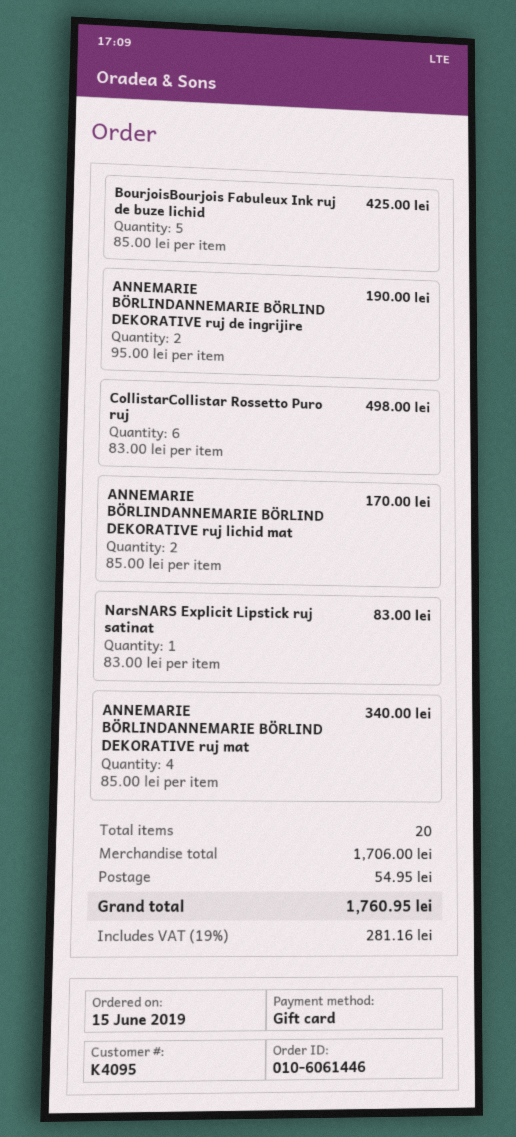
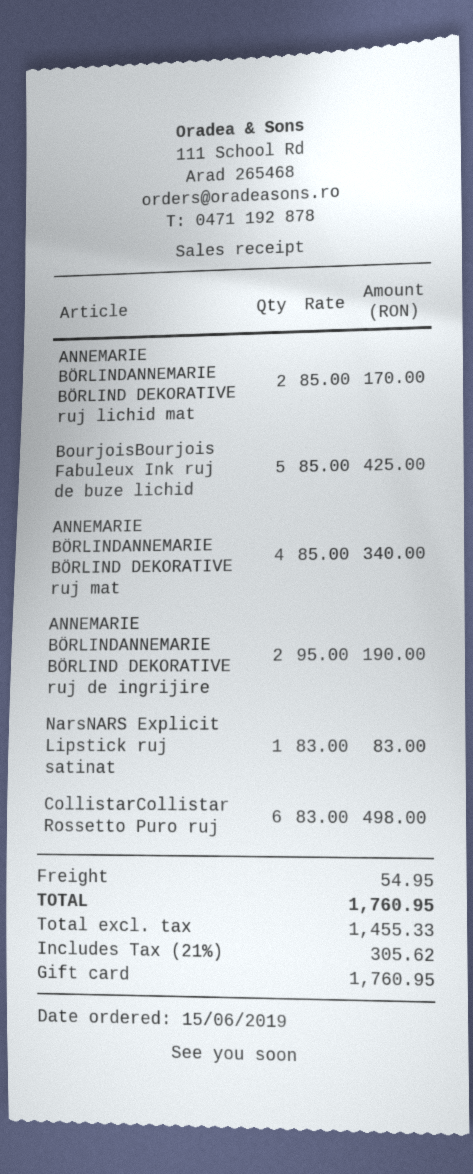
tax: 19% = 281.16 -> 21% = 305.62

